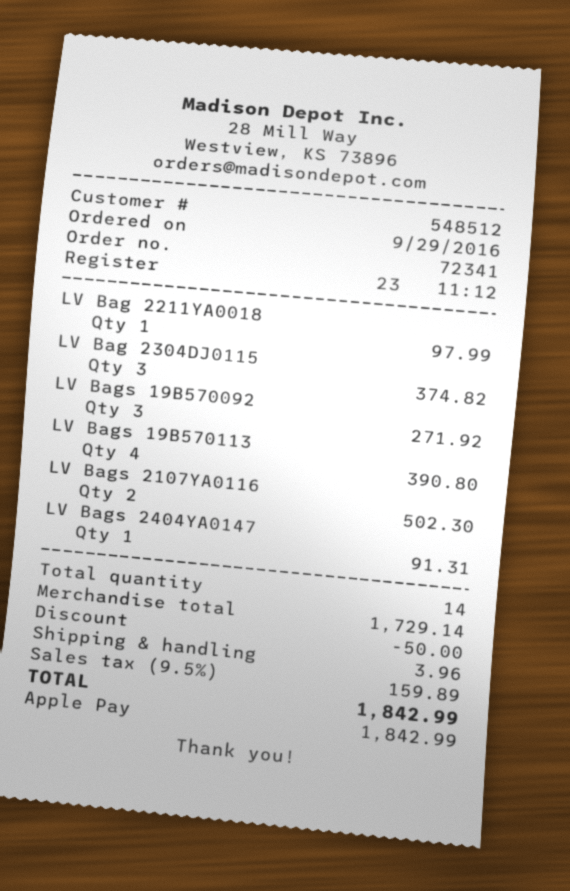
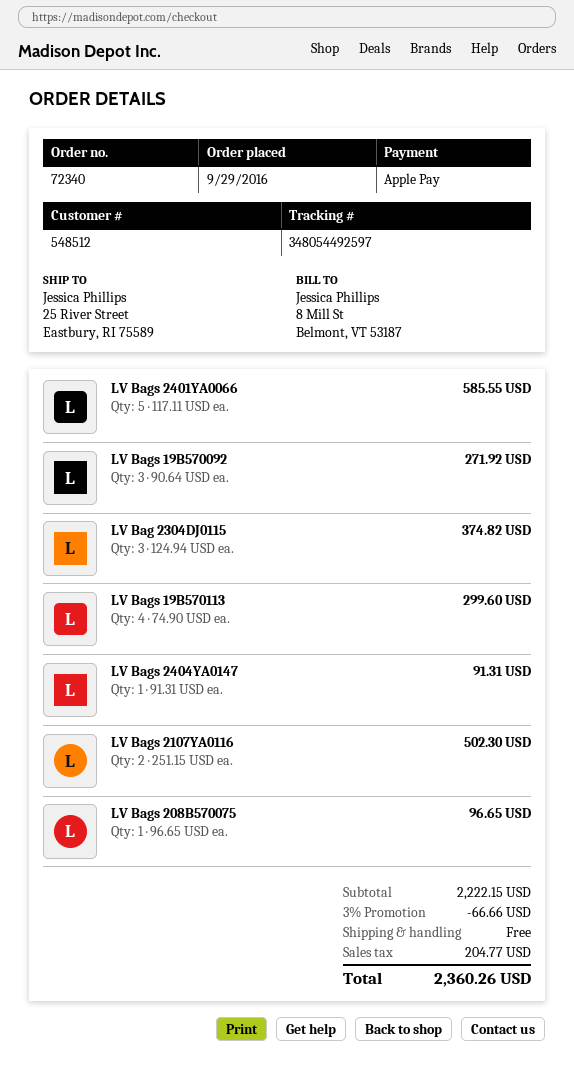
order number: 72341 -> 72340
LV Bag 2211YA0018: 1 for 97.99 -> none
LV Bags 19B570113: 4 for 390.80 -> 4 for 299.60
LV Bags 2401YA0066: none -> 5 for 585.55
LV Bags 208B570075: none -> 1 for 96.65
subtotal: 1729.14 -> 2222.15
discount: 50.00 -> 66.66
shipping: 3.96 -> 0.00
tax: 159.89 -> 204.77
total: 1842.99 -> 2360.26

